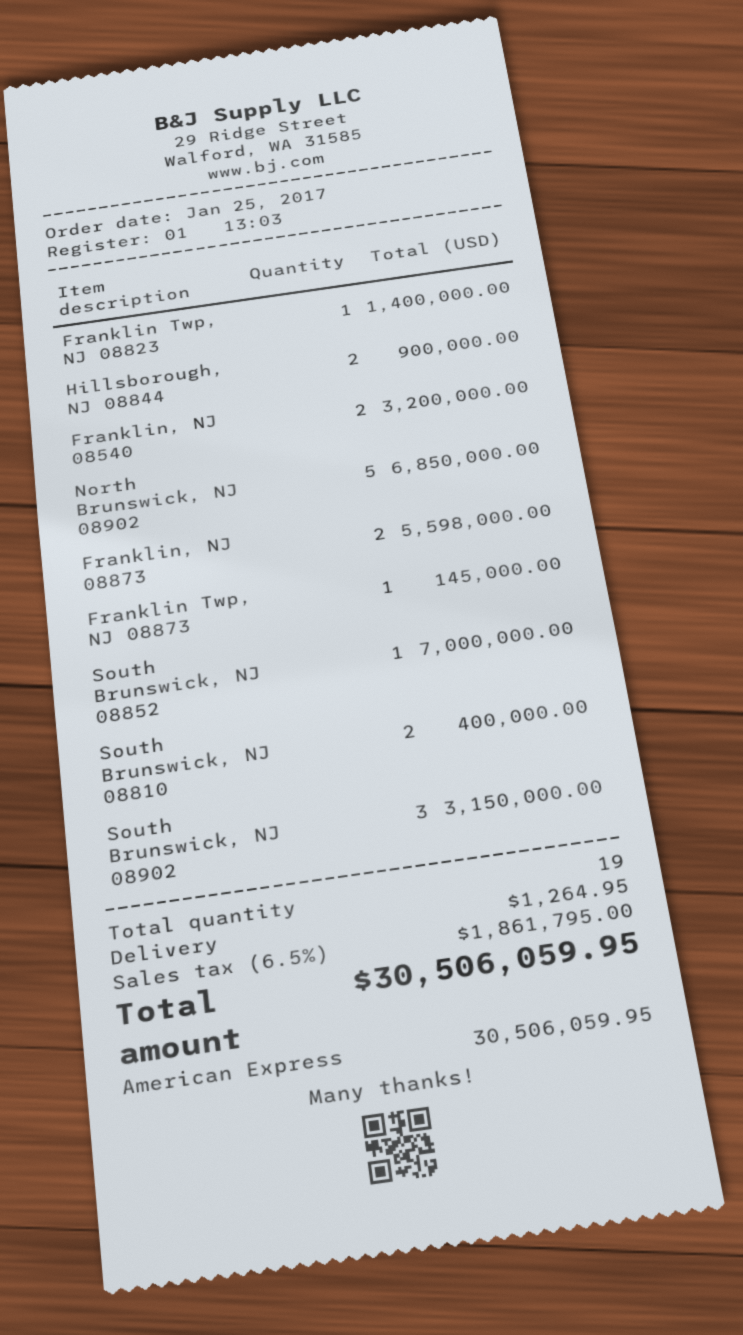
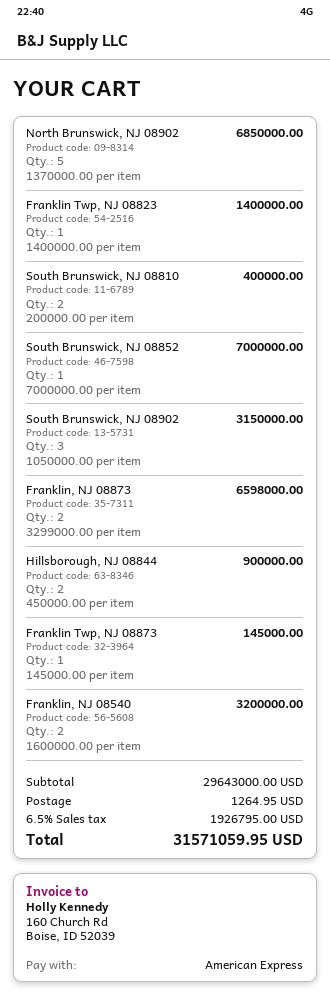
Franklin, NJ 08873: 2 for 5598000.00 -> 2 for 6598000.00
tax: 6.5% = 1861795.00 -> 6.5% = 1926795.00
total: 30506059.95 -> 31571059.95

